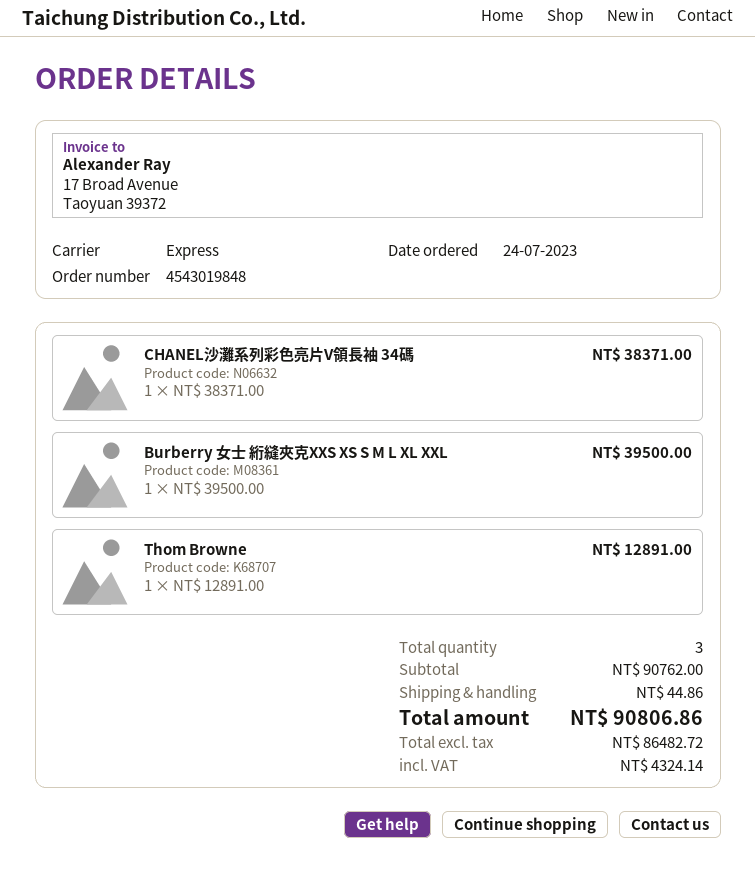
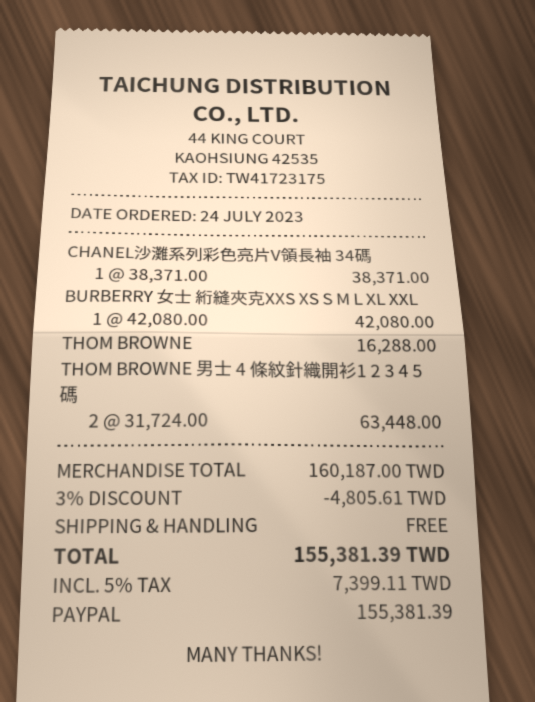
Burberry 女士 絎縫夾克XXS XS S M L XL XXL: 1 x 39500.00 = 39500.00 -> 1 x 42080.00 = 42080.00
Thom Browne: 1 x 12891.00 = 12891.00 -> 1 x 16288.00 = 16288.00
THOM BROWNE 男士 4 條紋針織開衫1 2 3 4 5碼: none -> 2 x 31724.00 = 63448.00
subtotal: 90762.00 -> 160187.00
discount: none -> 3% = 4805.61
shipping: 44.86 -> 0.00
tax: 4324.14 -> 7399.11
total: 90806.86 -> 155381.39

